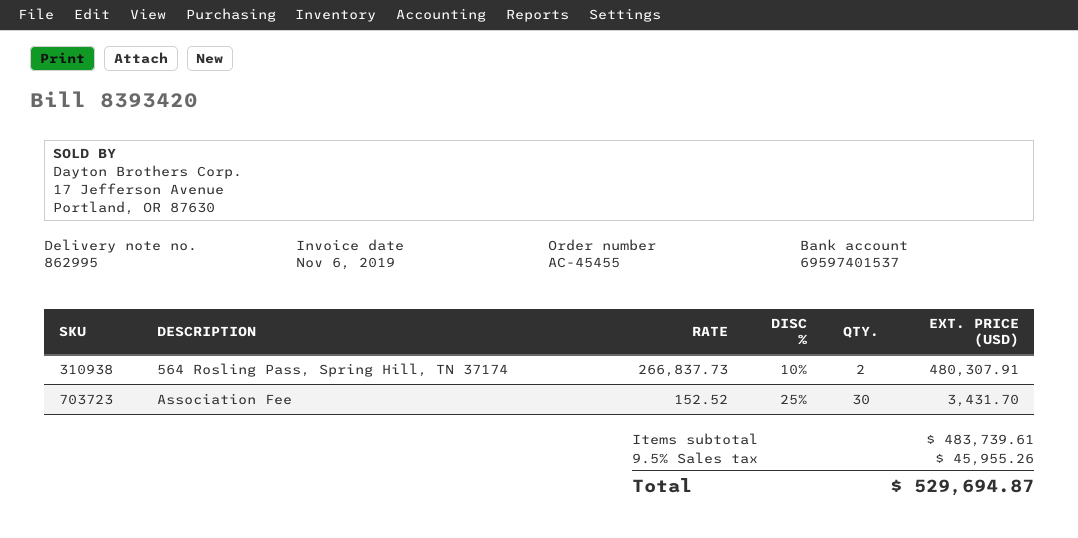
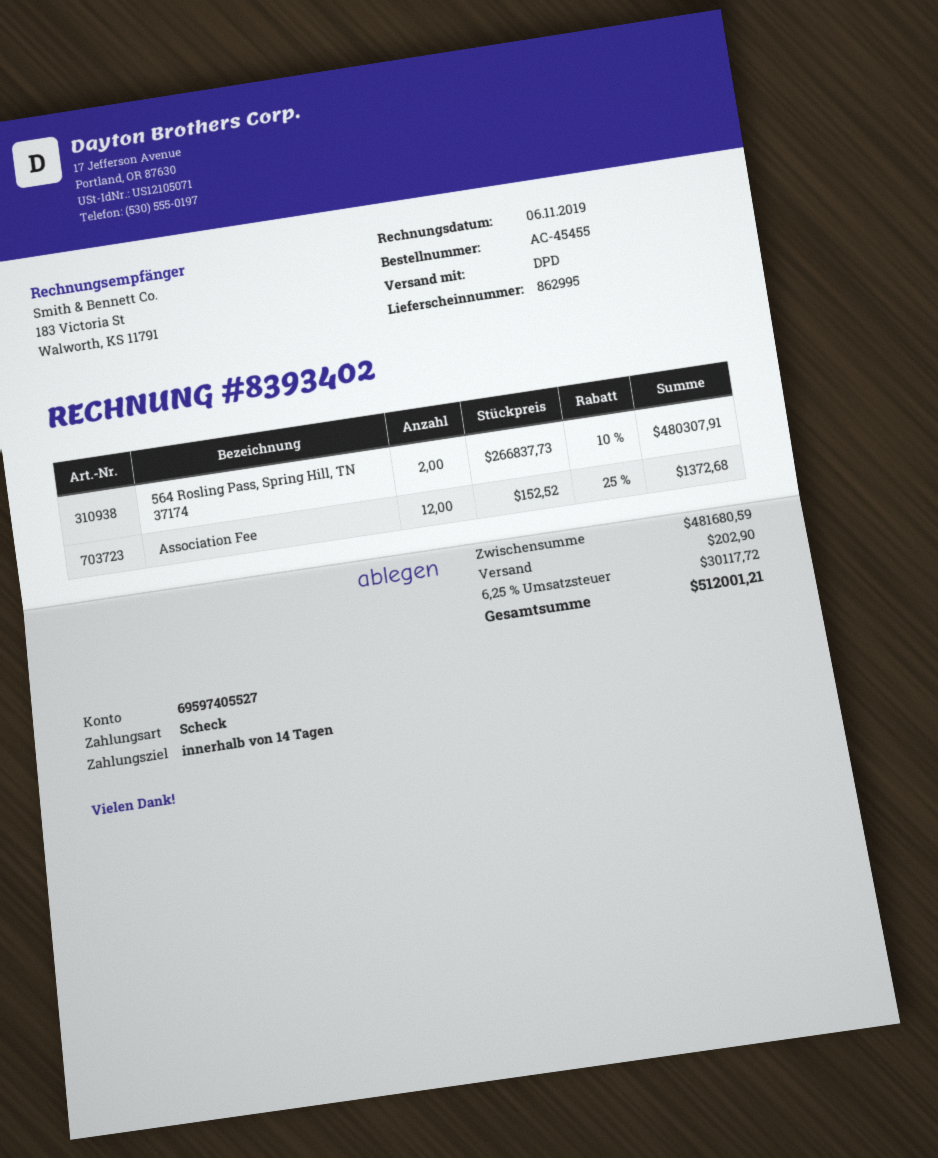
invoice number: 8393420 -> 8393402
bank account: 69597401537 -> 69597405527
Association Fee: 30 x 152.52 - 25% = 3431.70 -> 12 x 152.52 - 25% = 1372.68
subtotal: 483739.61 -> 481680.59
shipping: none -> 202.90
tax: 9.5% = 45955.26 -> 6.25% = 30117.72
total: 529694.87 -> 512001.21

